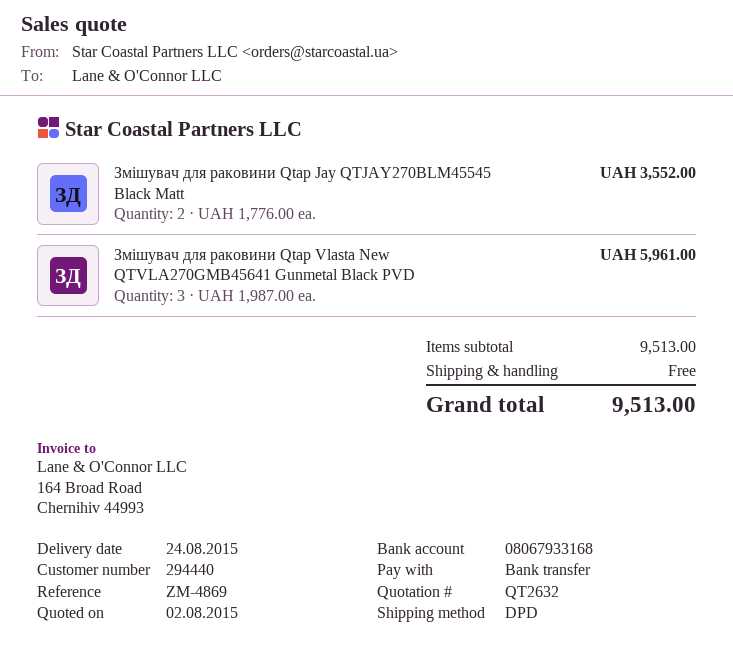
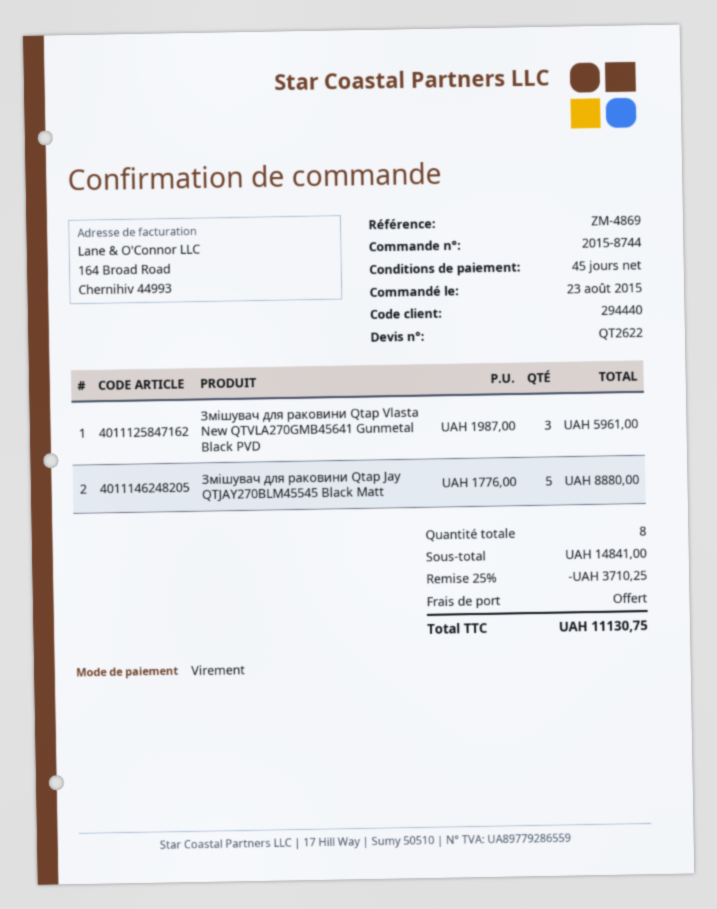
quote number: QT2632 -> QT2622
Змішувач для раковини Qtap Jay QTJAY270BLM45545 Black Matt: 2 x 1776.00 = 3552.00 -> 5 x 1776.00 = 8880.00
subtotal: 9513.00 -> 14841.00
discount: none -> 25% = 3710.25
total: 9513.00 -> 11130.75

